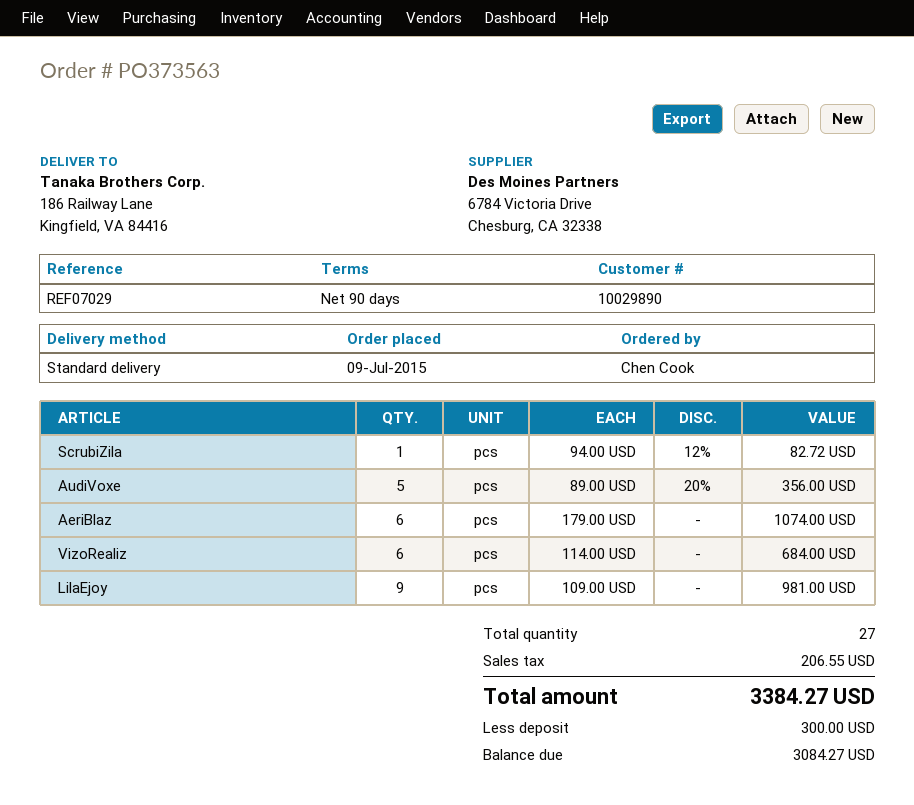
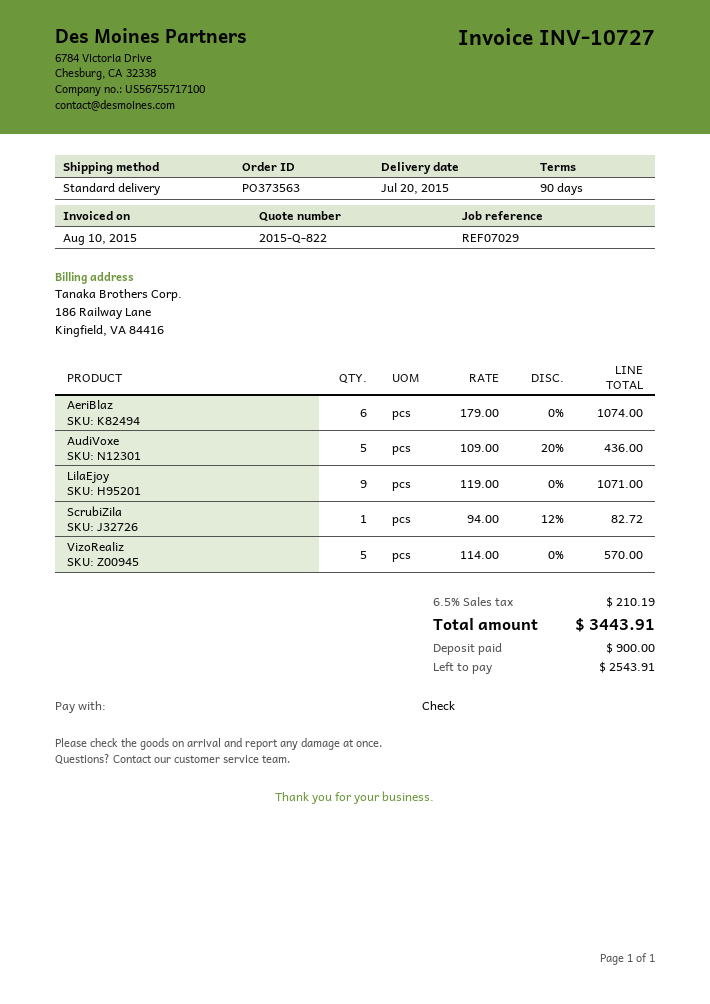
AudiVoxe: 5 x 89.00 - 20% = 356.00 -> 5 x 109.00 - 20% = 436.00
VizoRealiz: 6 x 114.00 = 684.00 -> 5 x 114.00 = 570.00
LilaEjoy: 9 x 109.00 = 981.00 -> 9 x 119.00 = 1071.00
tax: 206.55 -> 210.19
total: 3384.27 -> 3443.91
deposit: 300.00 -> 900.00
balance: 3084.27 -> 2543.91

